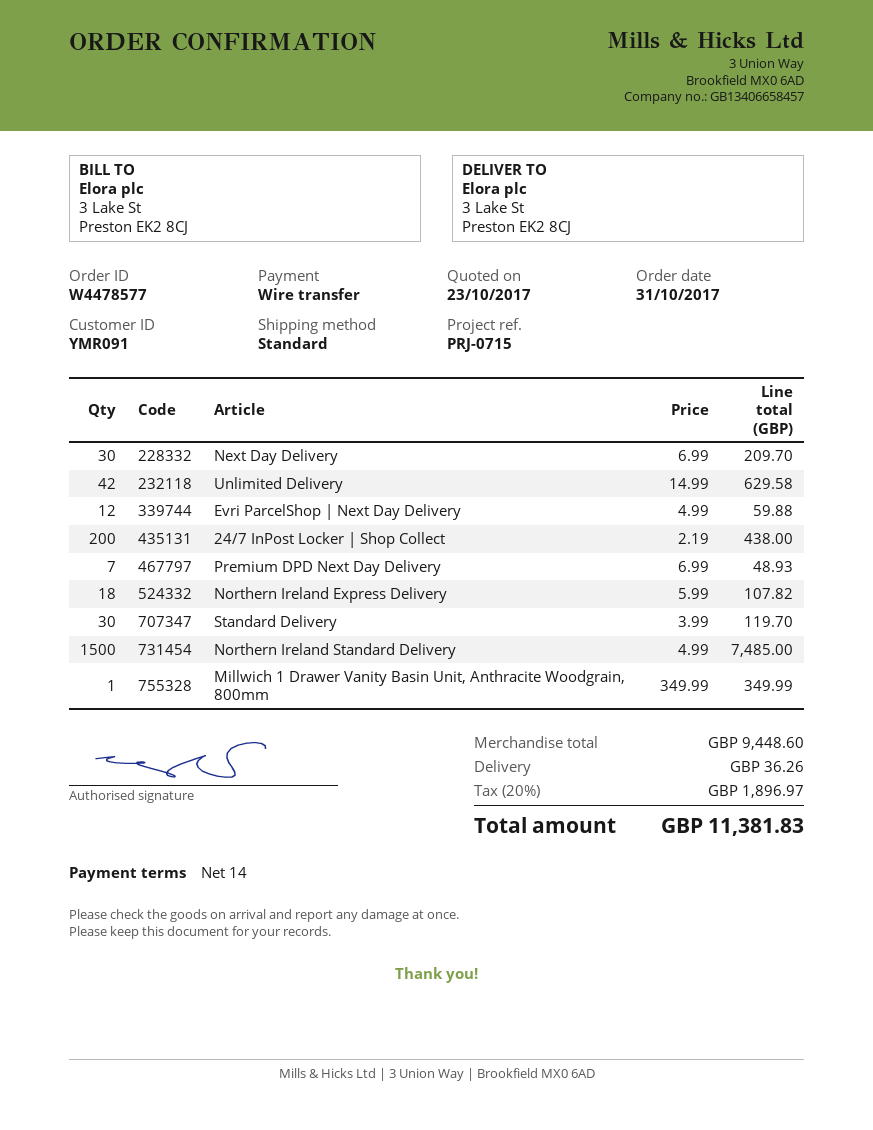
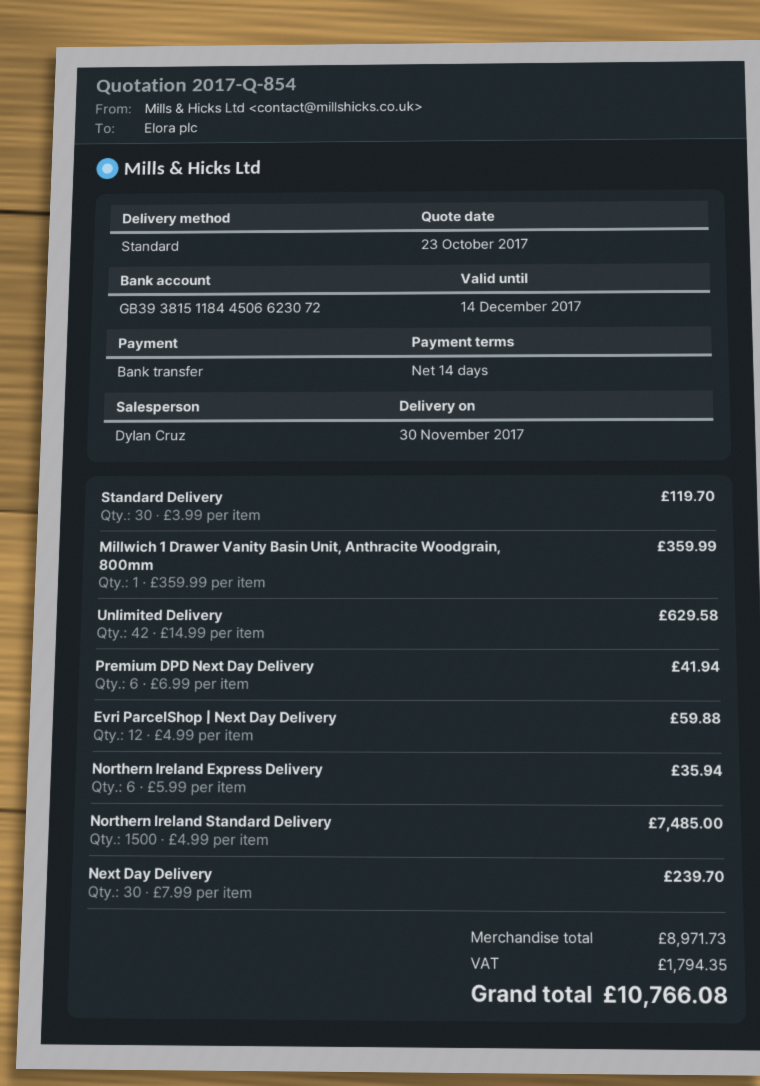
Next Day Delivery: 30 x 6.99 = 209.70 -> 30 x 7.99 = 239.70
24/7 InPost Locker | Shop Collect: 200 x 2.19 = 438.00 -> none
Premium DPD Next Day Delivery: 7 x 6.99 = 48.93 -> 6 x 6.99 = 41.94
Northern Ireland Express Delivery: 18 x 5.99 = 107.82 -> 6 x 5.99 = 35.94
Millwich 1 Drawer Vanity Basin Unit, Anthracite Woodgrain, 800mm: 1 x 349.99 = 349.99 -> 1 x 359.99 = 359.99
subtotal: 9448.60 -> 8971.73
shipping: 36.26 -> none
tax: 1896.97 -> 1794.35
total: 11381.83 -> 10766.08

